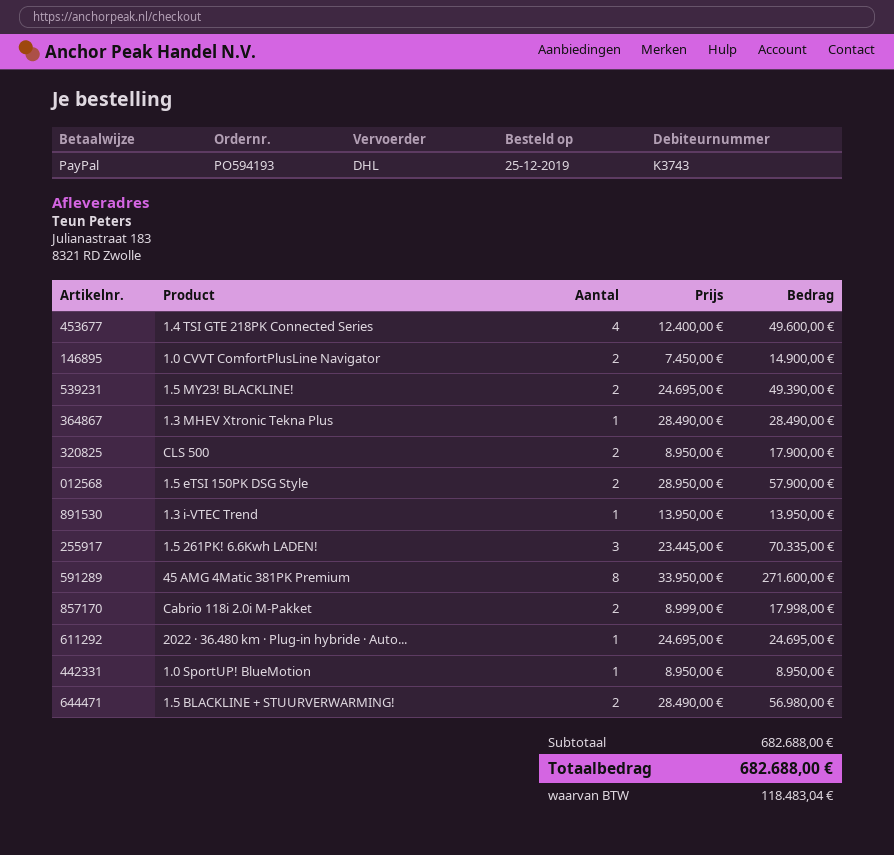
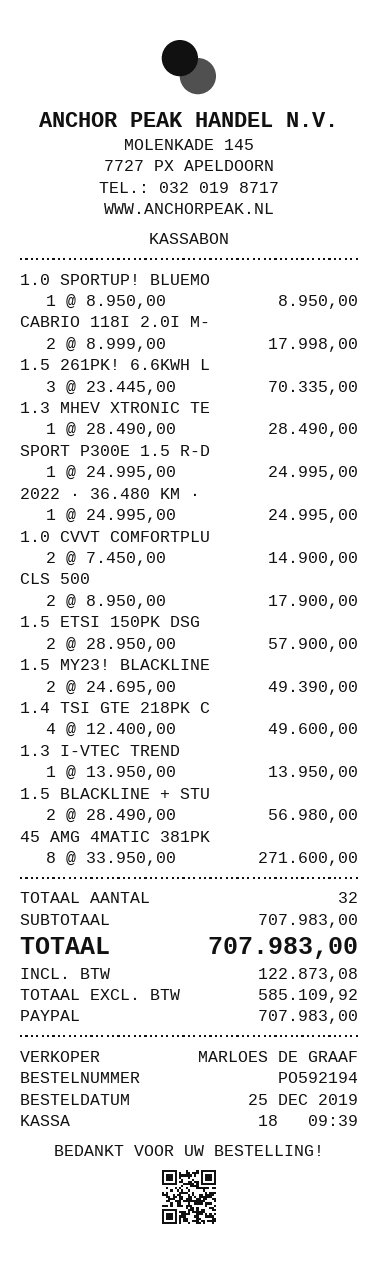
order number: PO594193 -> PO592194
2022 · 36.480 km · Plug-in hybride · Auto...: 1 x 24695.00 = 24695.00 -> 1 x 24995.00 = 24995.00
SPORT P300E 1.5 R-D: none -> 1 x 24995.00 = 24995.00
subtotal: 682688.00 -> 707983.00
tax: 118483.04 -> 122873.08
total: 682688.00 -> 707983.00

